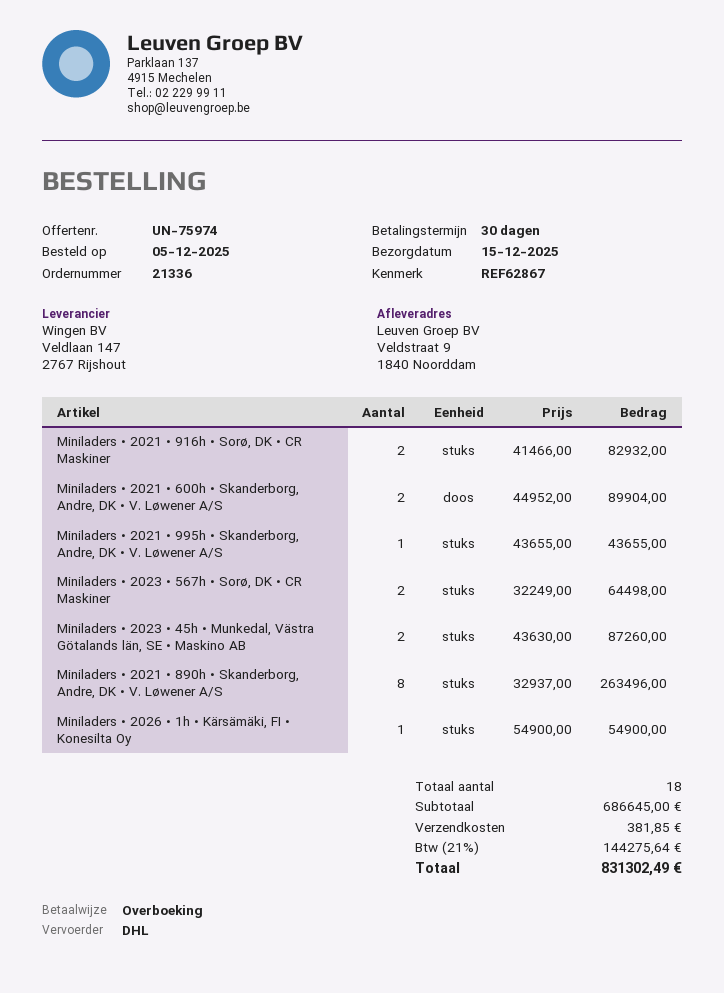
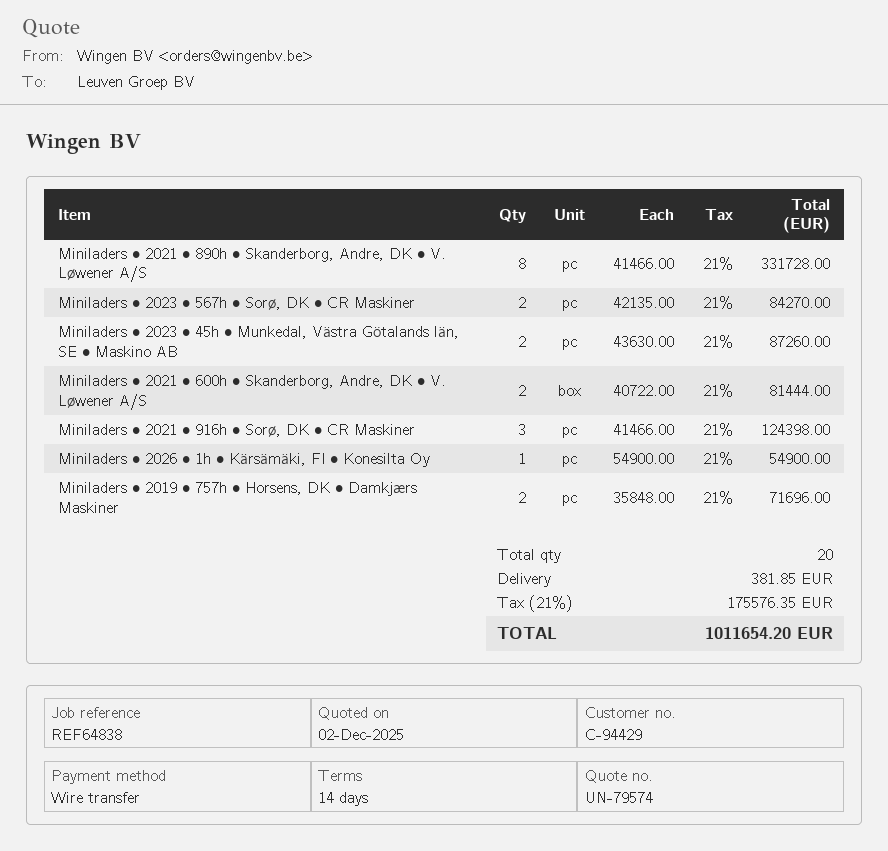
quote number: UN-75974 -> UN-79574
payment terms: 30 days -> 14 days
reference: REF62867 -> REF64838
Miniladers • 2021 • 916h • Sorø, DK • CR Maskiner: 2 x 41466.00 = 82932.00 -> 3 x 41466.00 = 124398.00
Miniladers • 2021 • 600h • Skanderborg, Andre, DK • V. Løwener A/S: 2 x 44952.00 = 89904.00 -> 2 x 40722.00 = 81444.00
Miniladers • 2021 • 995h • Skanderborg, Andre, DK • V. Løwener A/S: 1 x 43655.00 = 43655.00 -> none
Miniladers • 2023 • 567h • Sorø, DK • CR Maskiner: 2 x 32249.00 = 64498.00 -> 2 x 42135.00 = 84270.00
Miniladers • 2021 • 890h • Skanderborg, Andre, DK • V. Løwener A/S: 8 x 32937.00 = 263496.00 -> 8 x 41466.00 = 331728.00
Miniladers • 2019 • 757h • Horsens, DK • Damkjærs Maskiner: none -> 2 x 35848.00 = 71696.00
total quantity: 18 -> 20
tax: 21% = 144275.64 -> 21% = 175576.35
total: 831302.49 -> 1011654.20

